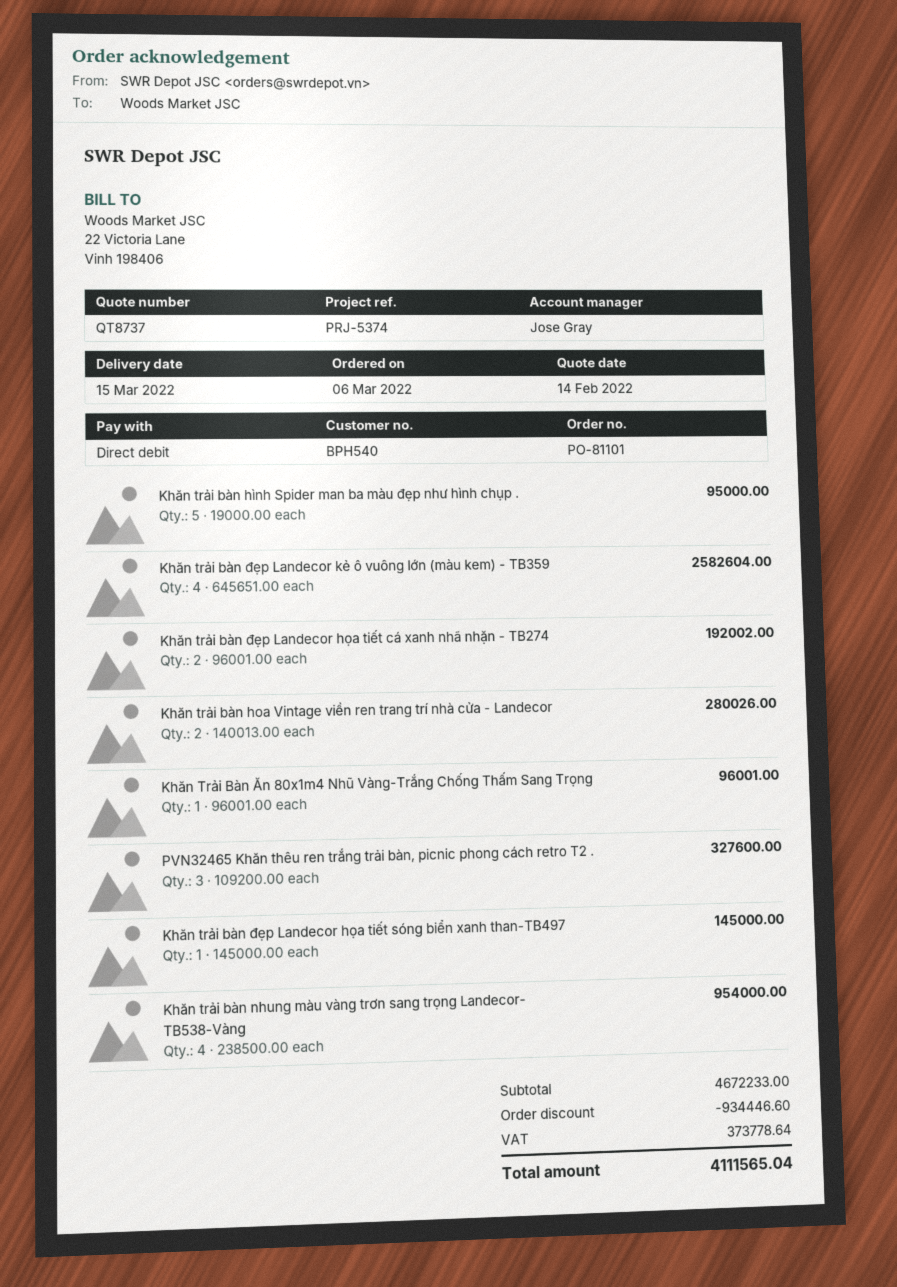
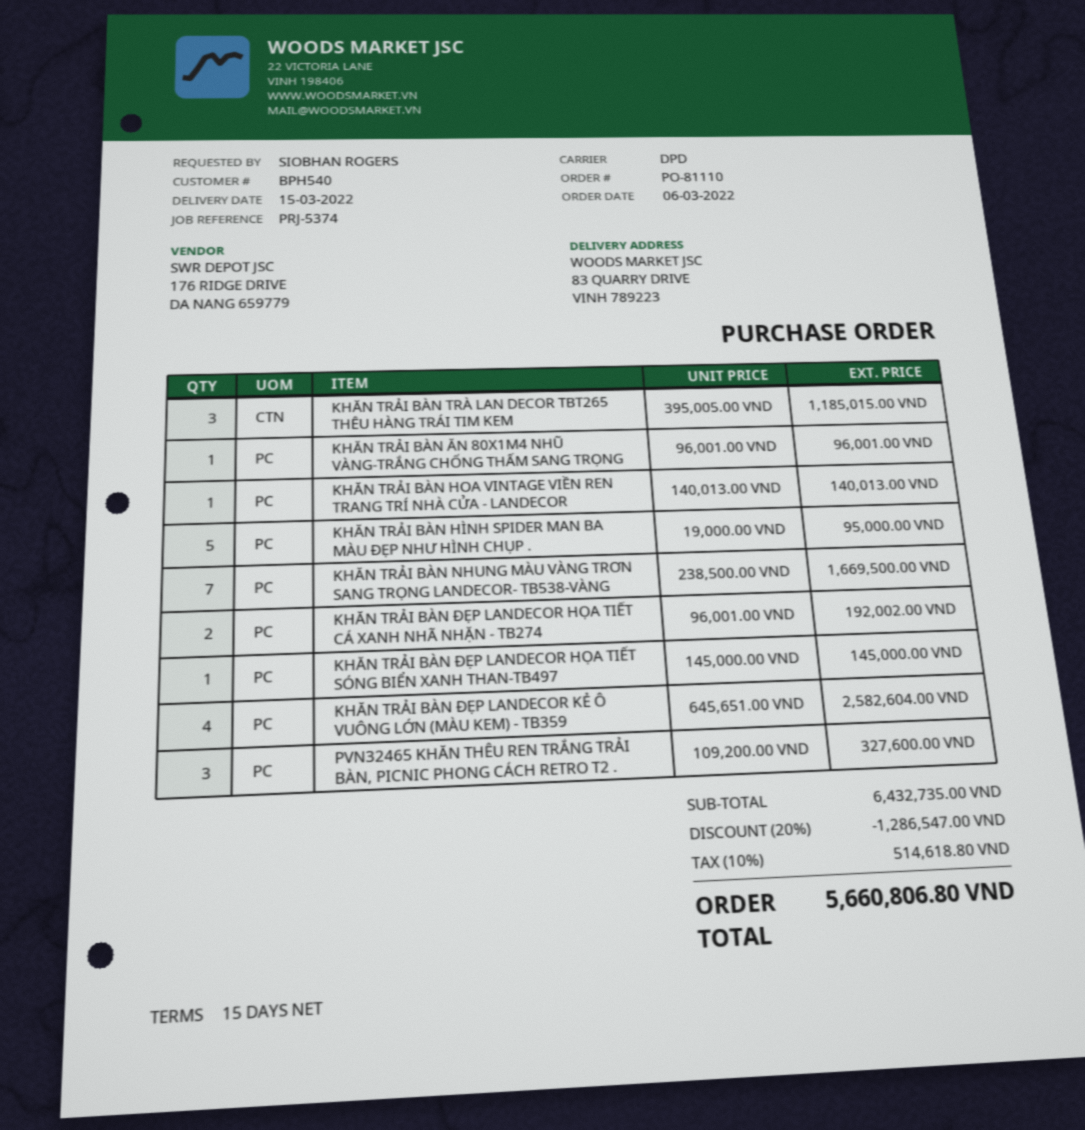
order number: PO-81101 -> PO-81110
Khăn trải bàn hoa Vintage viền ren trang trí nhà cửa - Landecor: 2 x 140013.00 = 280026.00 -> 1 x 140013.00 = 140013.00
Khăn trải bàn nhung màu vàng trơn sang trọng Landecor- TB538-Vàng: 4 x 238500.00 = 954000.00 -> 7 x 238500.00 = 1669500.00
KHĂN TRẢI BÀN TRÀ LAN DECOR TBT265 THÊU HÀNG TRÁI TIM KEM: none -> 3 x 395005.00 = 1185015.00
subtotal: 4672233.00 -> 6432735.00
discount: 934446.60 -> 1286547.00
tax: 373778.64 -> 514618.80
total: 4111565.04 -> 5660806.80

